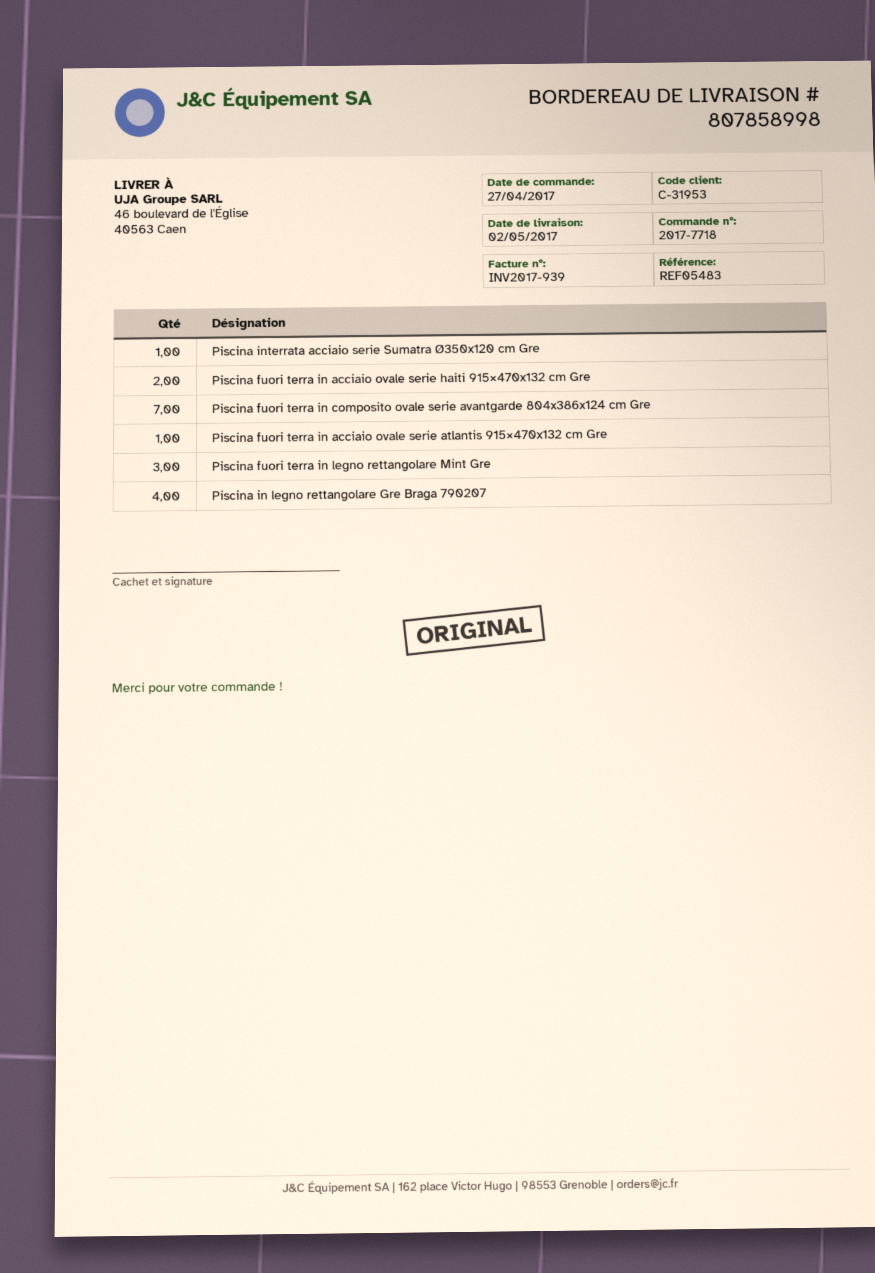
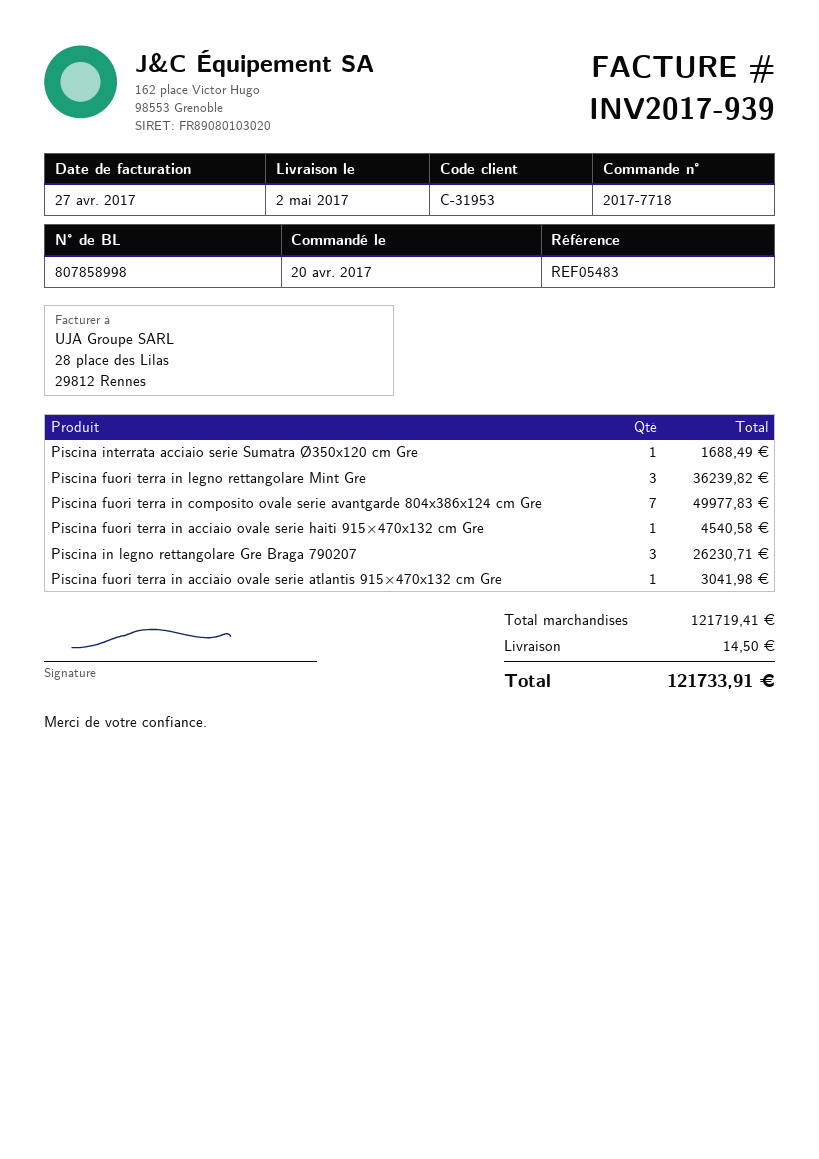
order date: 2017-04-27 -> 2017-04-20
Piscina fuori terra in acciaio ovale serie haiti 915×470x132 cm Gre: 2 -> 1
Piscina in legno rettangolare Gre Braga 790207: 4 -> 3

